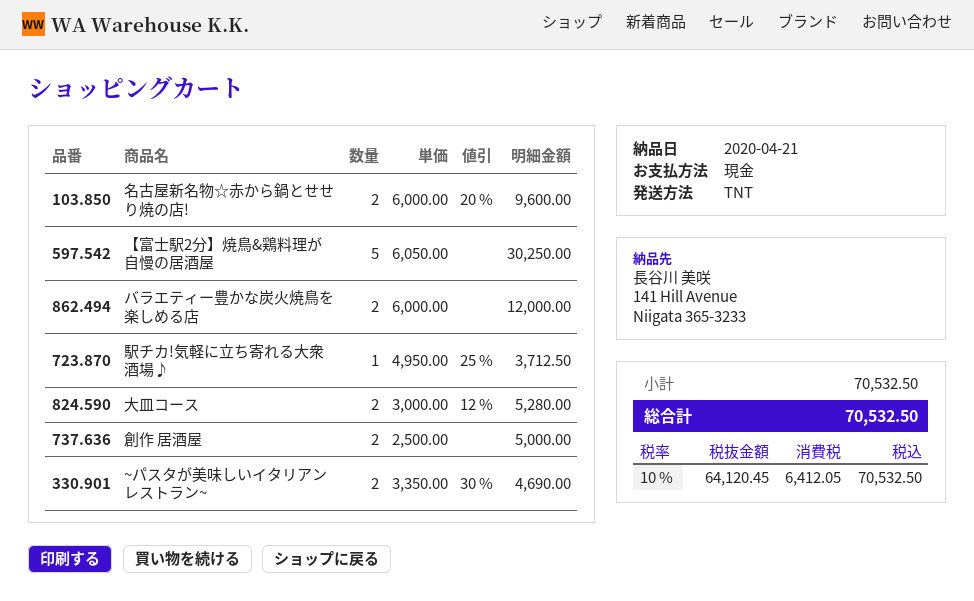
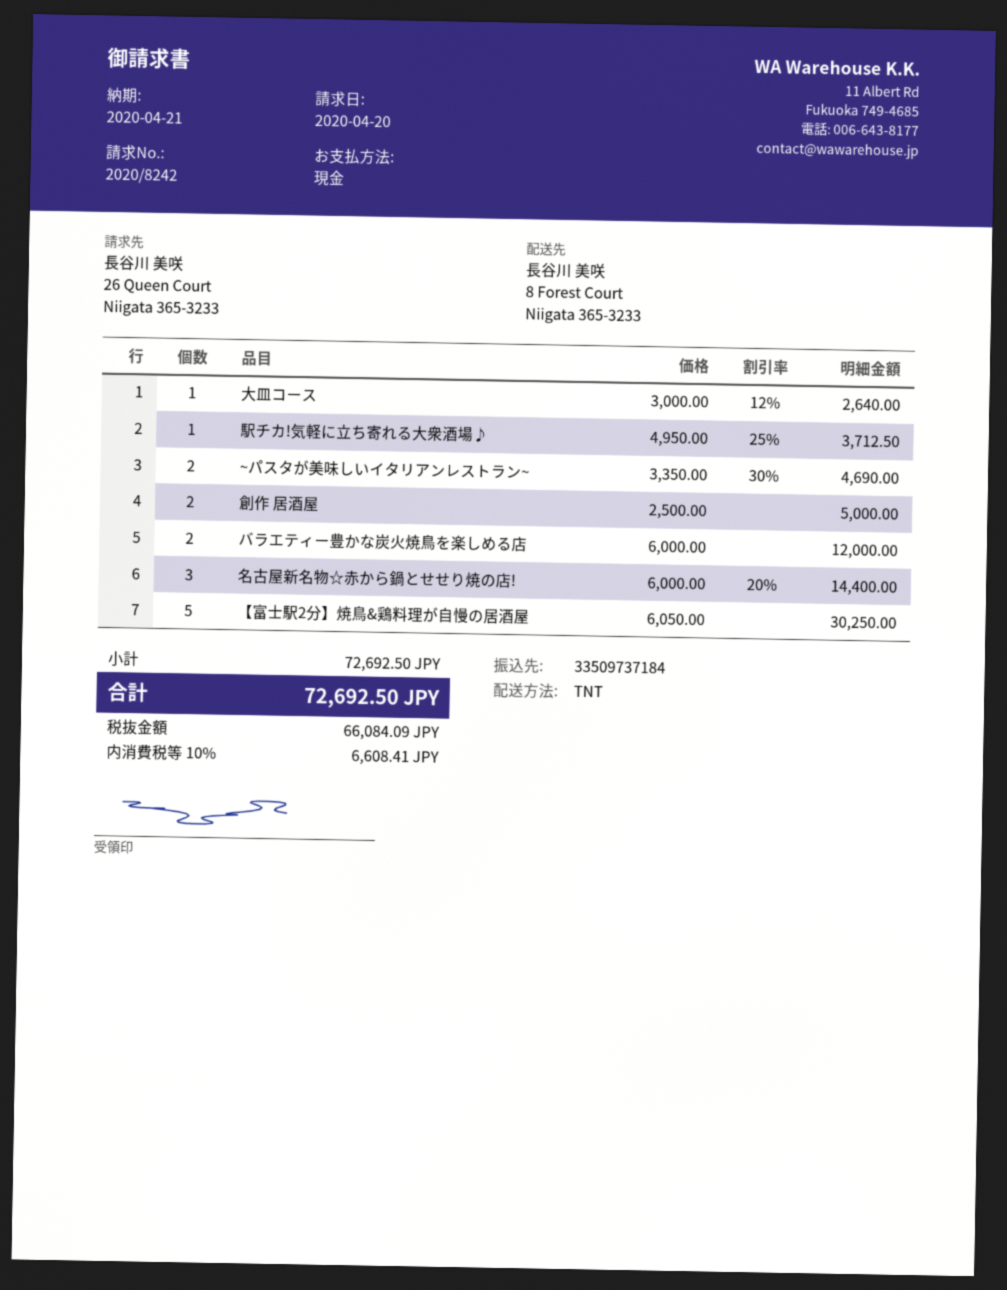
ship to: 141 Hill Avenue, Niigata 365-3233 -> 8 Forest Court, Niigata 365-3233
名古屋新名物☆赤から鍋とせせり焼の店!: 2 x 6000.00 - 20% = 9600.00 -> 3 x 6000.00 - 20% = 14400.00
大皿コース: 2 x 3000.00 - 12% = 5280.00 -> 1 x 3000.00 - 12% = 2640.00
subtotal: 70532.50 -> 72692.50
net: 64120.45 -> 66084.09
tax: 10% = 6412.05 -> 10% = 6608.41
total: 70532.50 -> 72692.50

